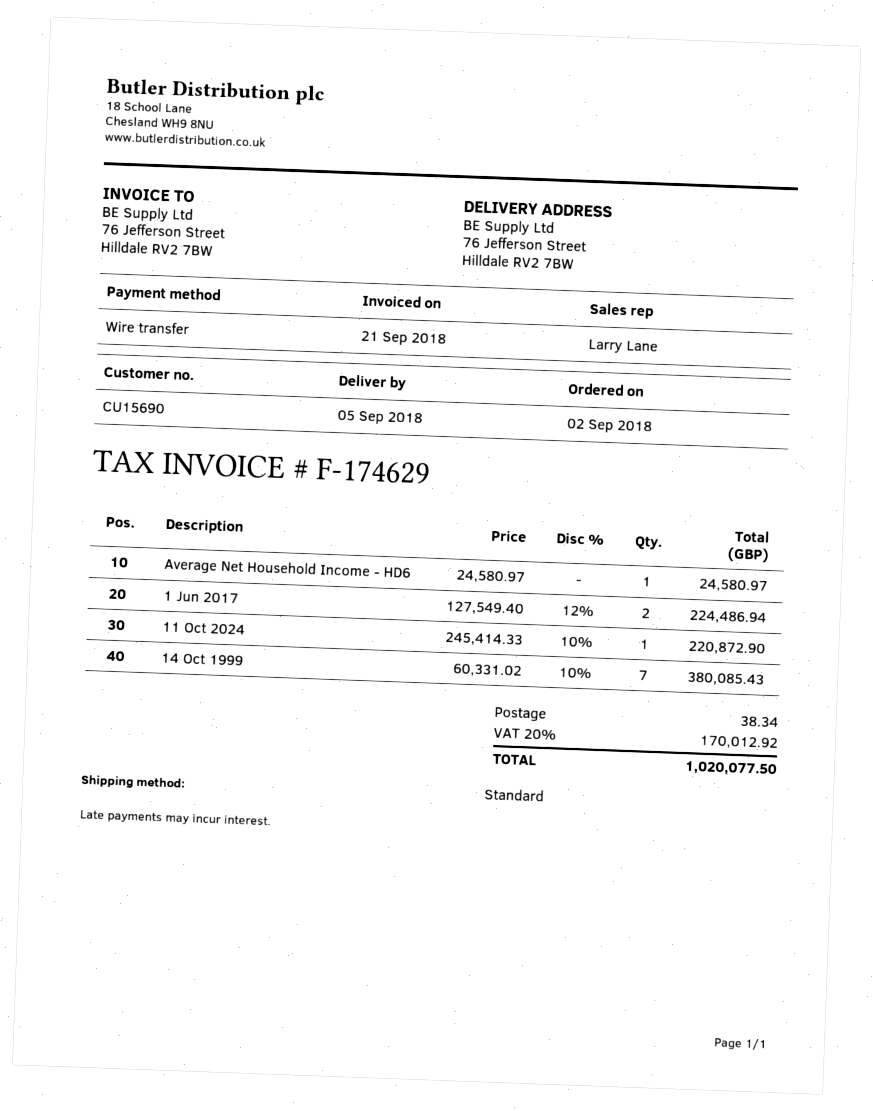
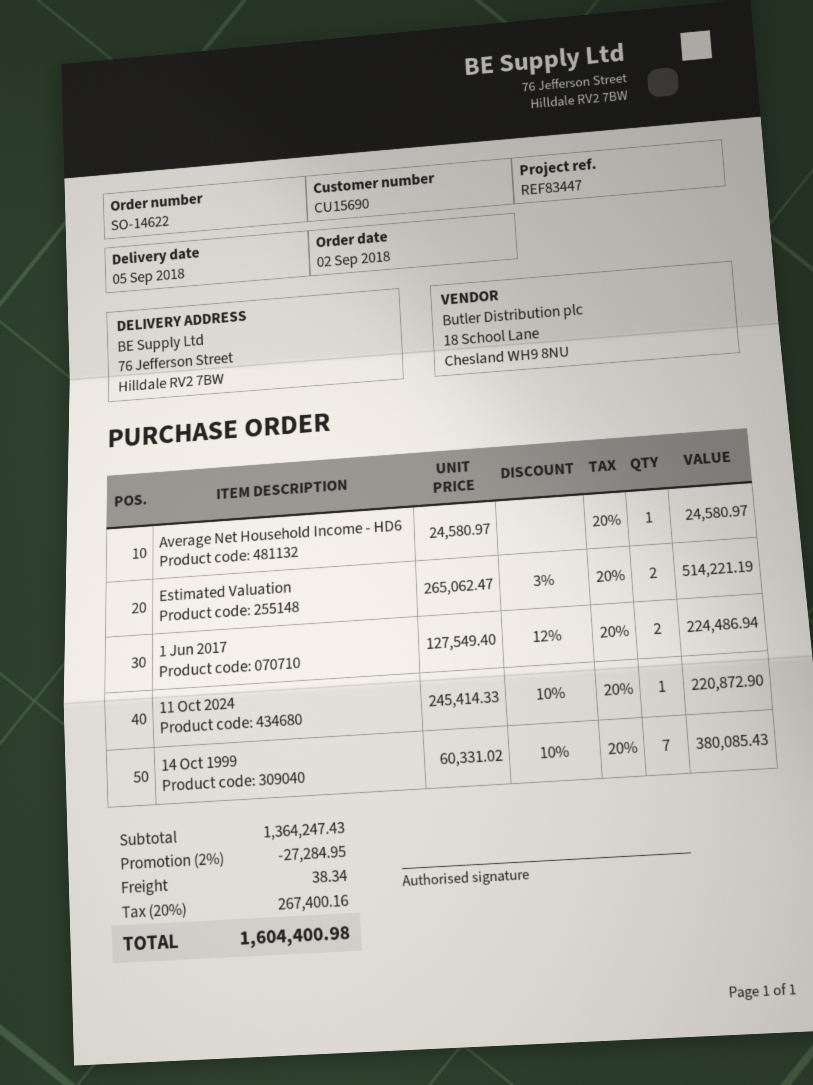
Estimated Valuation: none -> 2 x 265062.47 - 3% = 514221.19
discount: none -> 2% = 27284.95
tax: 20% = 170012.92 -> 20% = 267400.16
total: 1020077.50 -> 1604400.98

